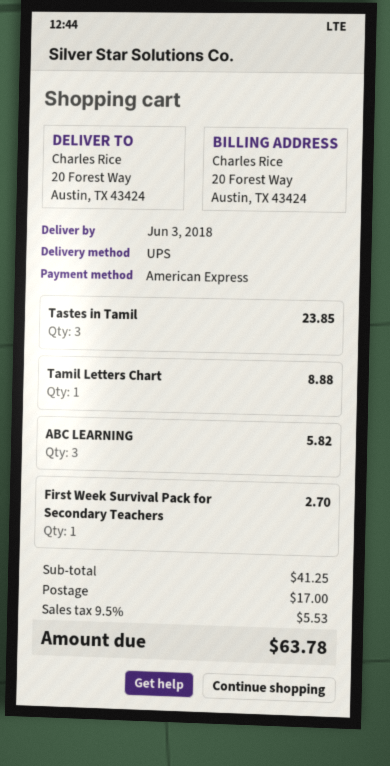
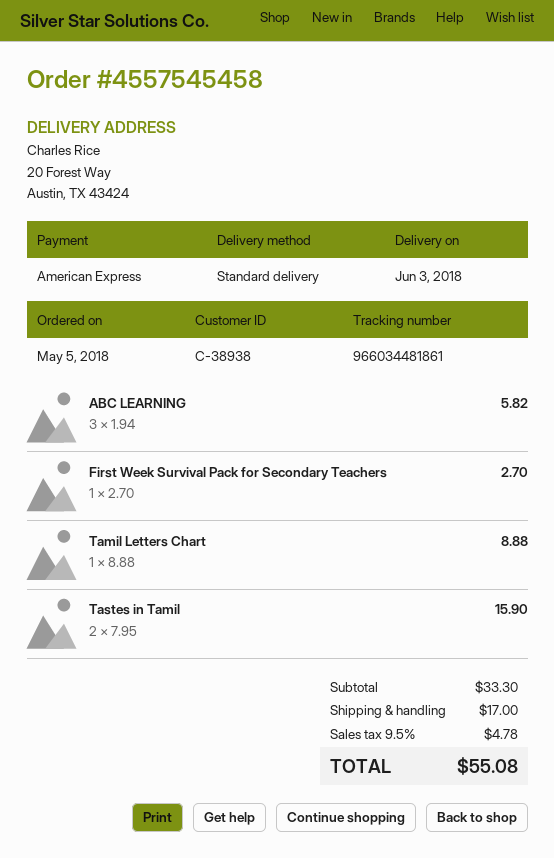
shipping method: UPS -> standard
Tastes in Tamil: 3 for 23.85 -> 2 for 15.90
subtotal: 41.25 -> 33.30
tax: 9.5% = 5.53 -> 9.5% = 4.78
total: 63.78 -> 55.08

